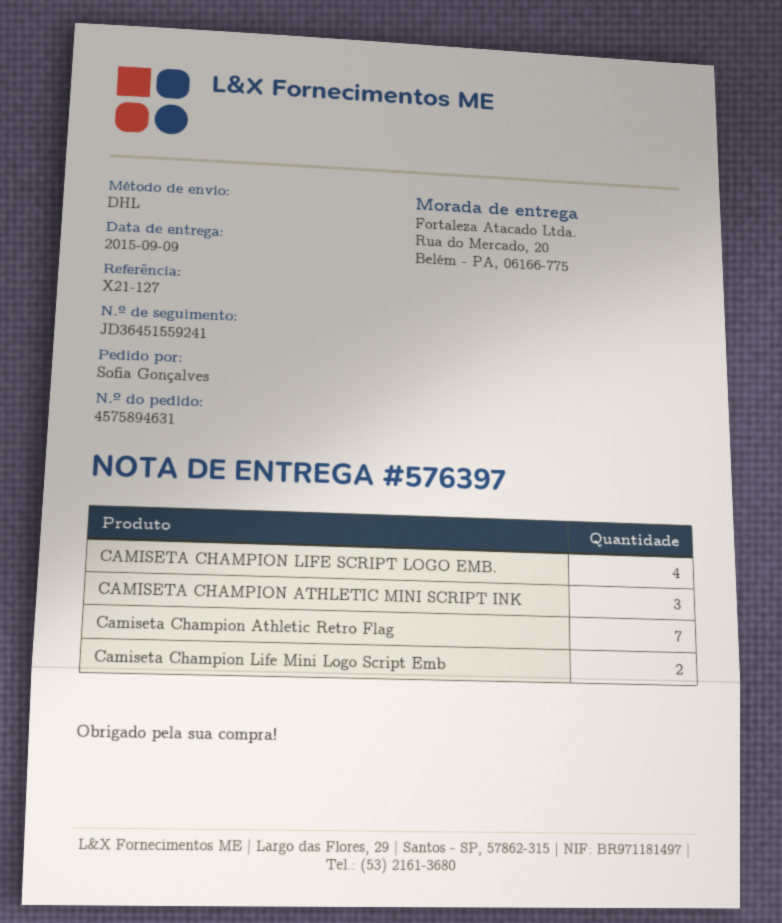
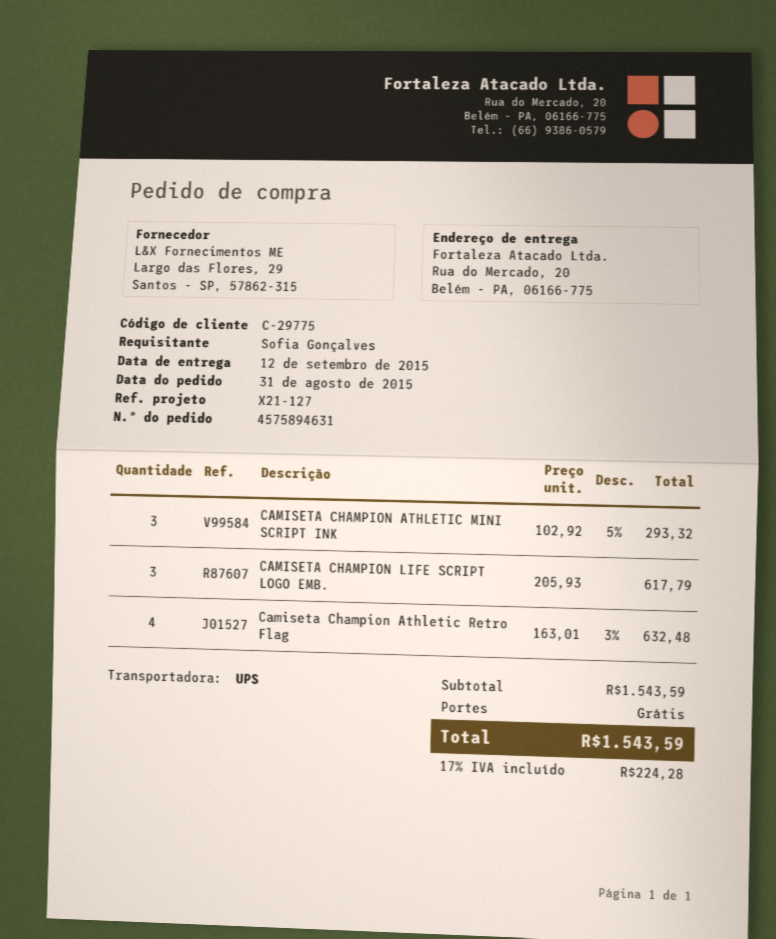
delivery date: 2015-09-09 -> 2015-09-12
shipping method: DHL -> UPS
CAMISETA CHAMPION LIFE SCRIPT LOGO EMB.: 4 -> 3
Camiseta Champion Athletic Retro Flag: 7 -> 4
Camiseta Champion Life Mini Logo Script Emb: 2 -> none

